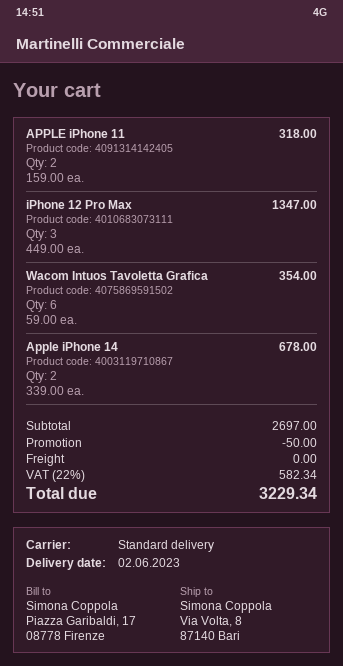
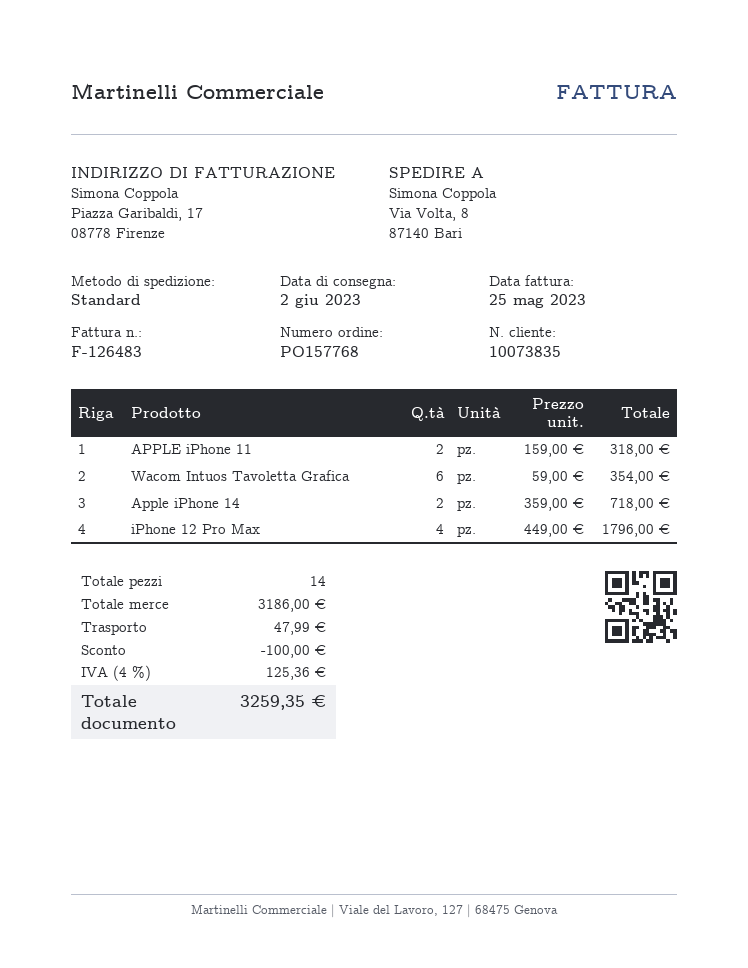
iPhone 12 Pro Max: 3 x 449.00 = 1347.00 -> 4 x 449.00 = 1796.00
Apple iPhone 14: 2 x 339.00 = 678.00 -> 2 x 359.00 = 718.00
subtotal: 2697.00 -> 3186.00
discount: 50.00 -> 100.00
shipping: 0.00 -> 47.99
tax: 22% = 582.34 -> 4% = 125.36
total: 3229.34 -> 3259.35

